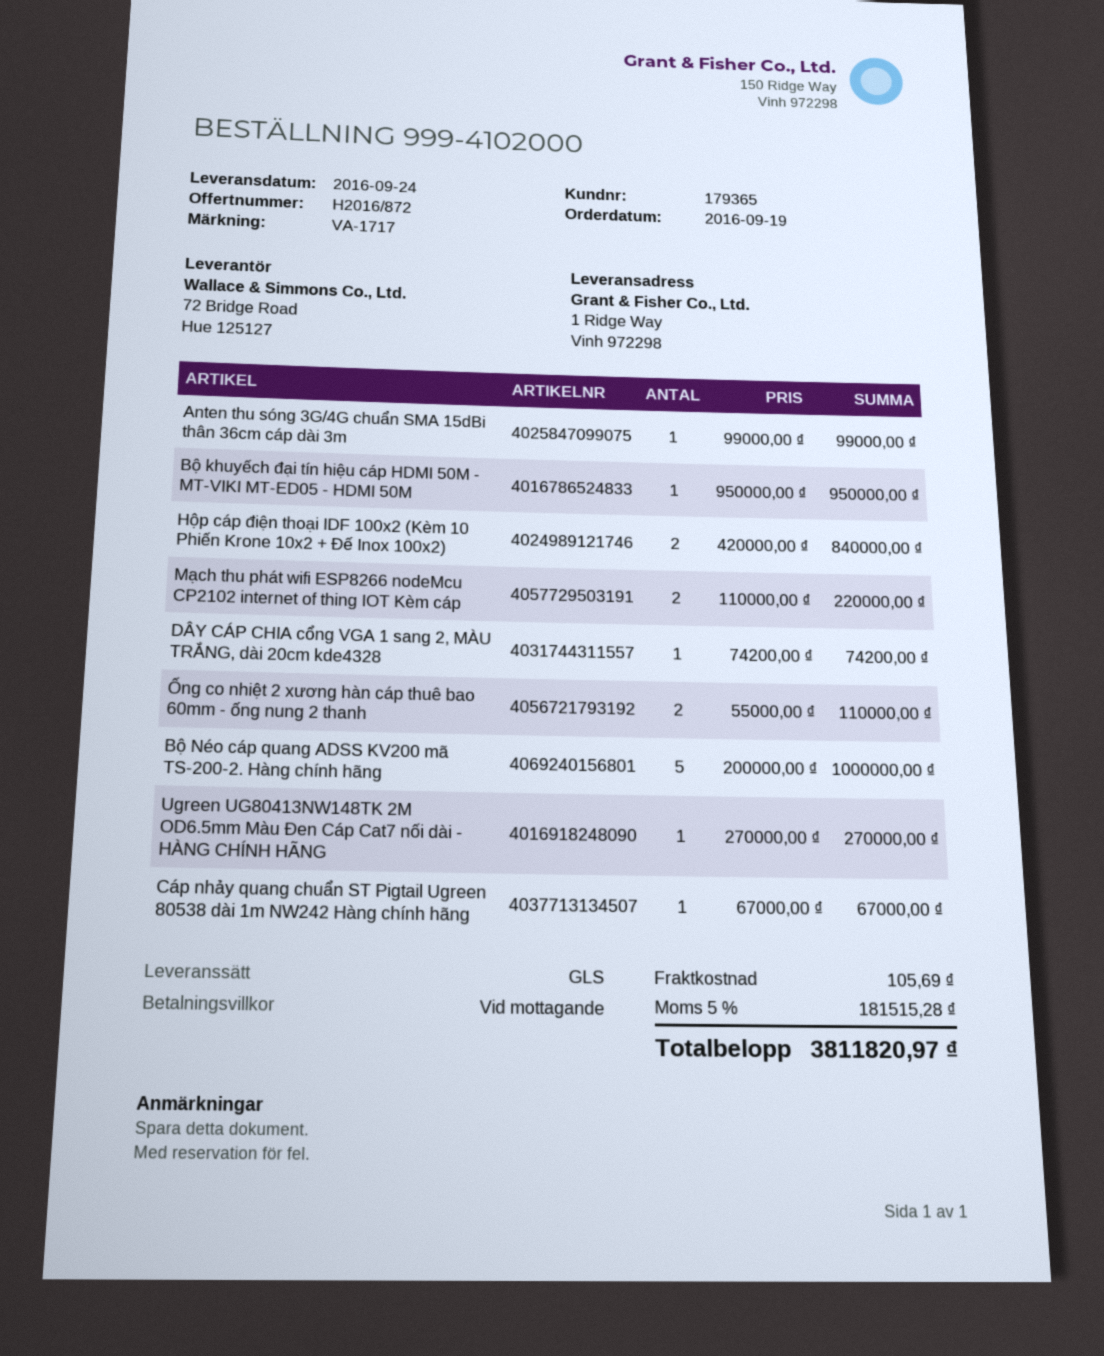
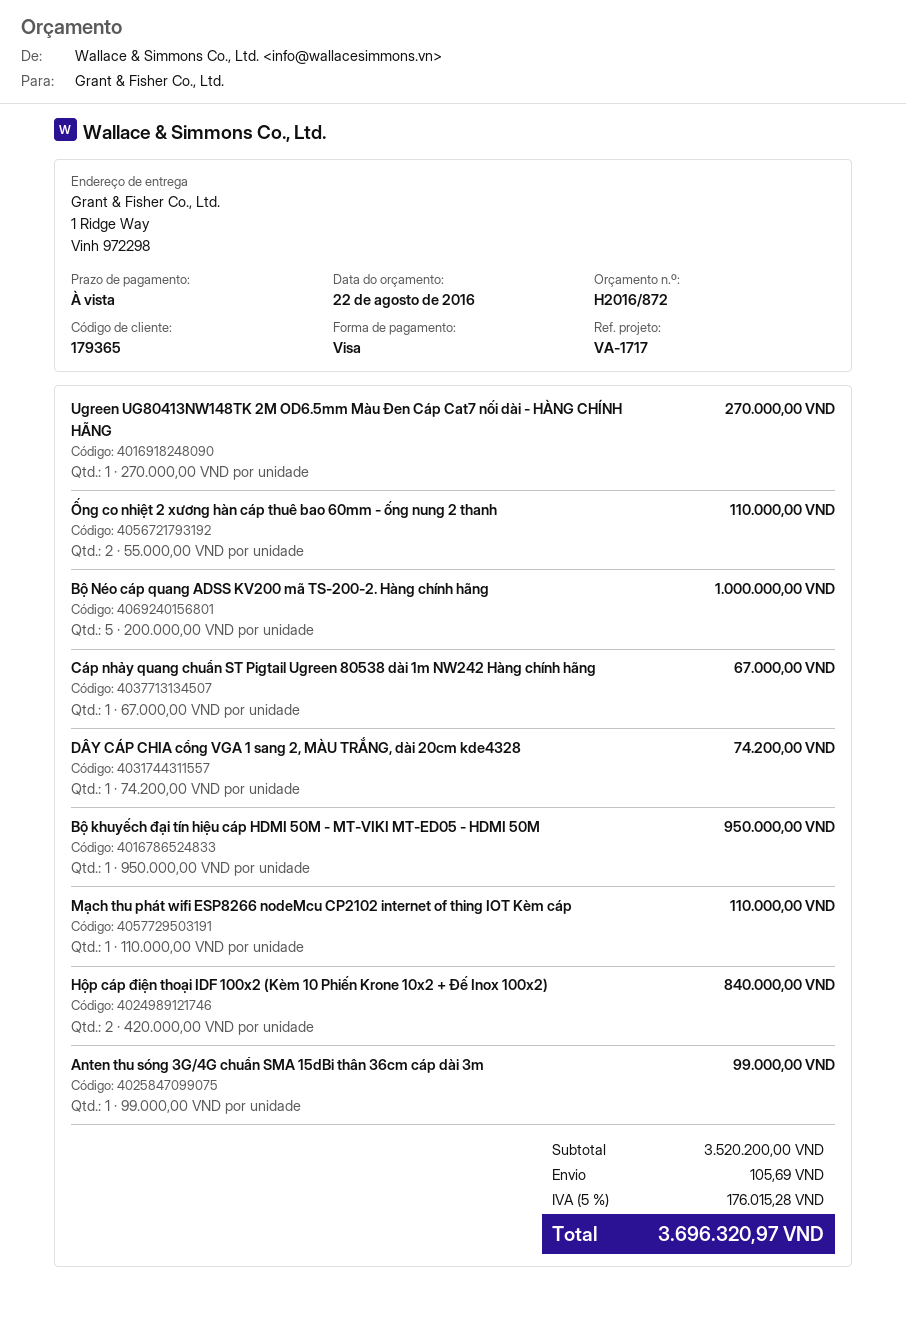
Mạch thu phát wifi ESP8266 nodeMcu CP2102 internet of thing IOT Kèm cáp: 2 x 110000.00 = 220000.00 -> 1 x 110000.00 = 110000.00
tax: 5% = 181515.28 -> 5% = 176015.28
total: 3811820.97 -> 3696320.97

